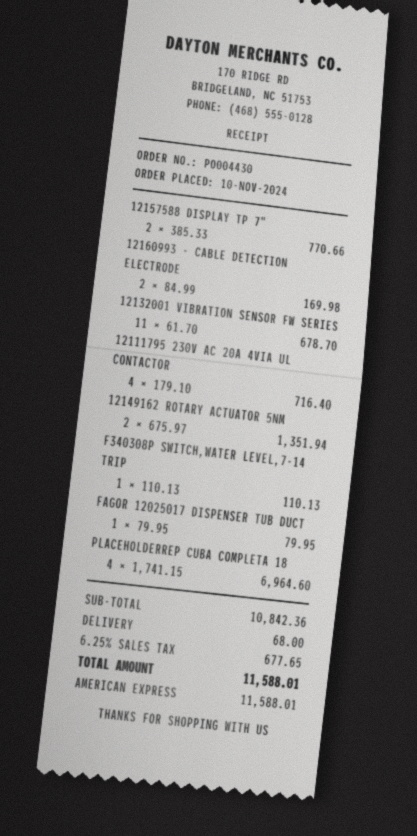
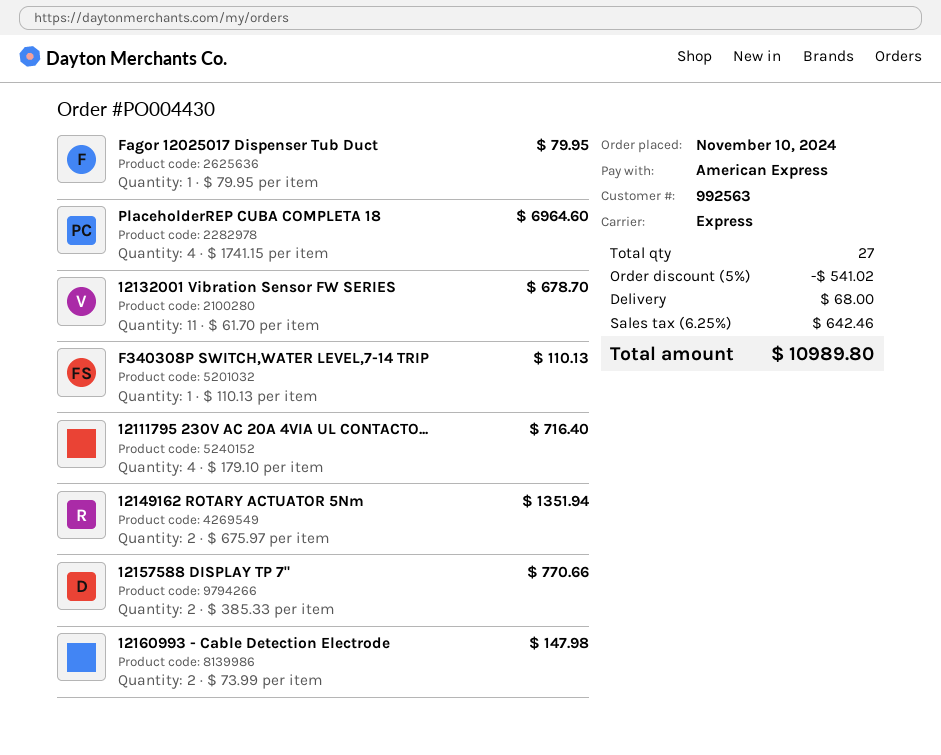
12160993 - CABLE DETECTION ELECTRODE: 2 x 84.99 = 169.98 -> 2 x 73.99 = 147.98
discount: none -> 5% = 541.02
tax: 6.25% = 677.65 -> 6.25% = 642.46
total: 11588.01 -> 10989.80

